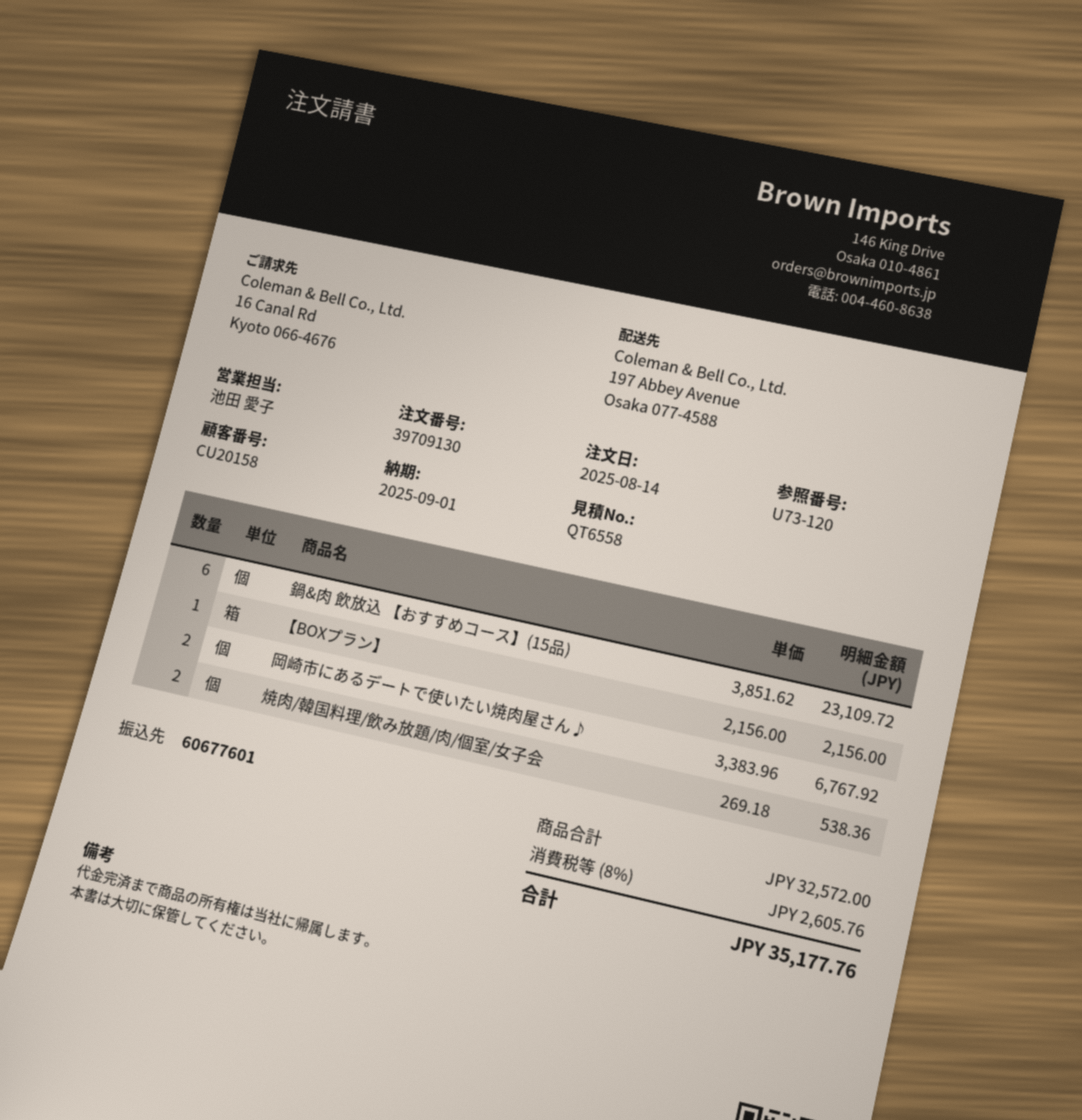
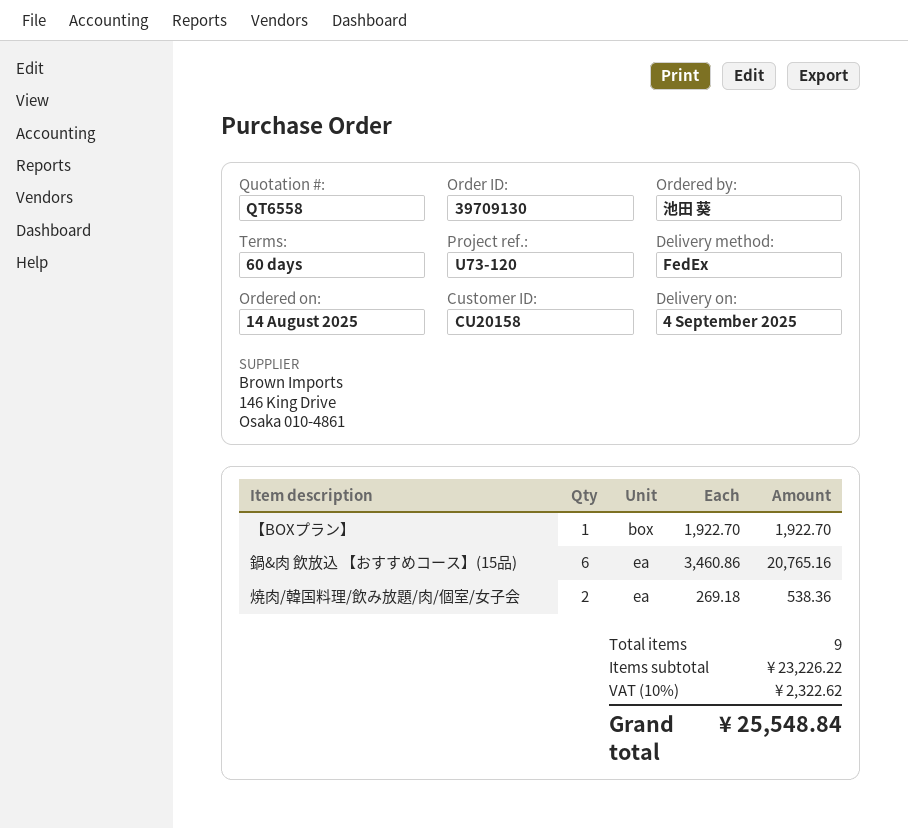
delivery date: 2025-09-01 -> 2025-09-04
鍋&肉 飲放込 【おすすめコース】(15品): 6 x 3851.62 = 23109.72 -> 6 x 3460.86 = 20765.16
【BOXプラン】: 1 x 2156.00 = 2156.00 -> 1 x 1922.70 = 1922.70
岡崎市にあるデートで使いたい焼肉屋さん♪: 2 x 3383.96 = 6767.92 -> none
subtotal: 32572.00 -> 23226.22
tax: 8% = 2605.76 -> 10% = 2322.62
total: 35177.76 -> 25548.84

